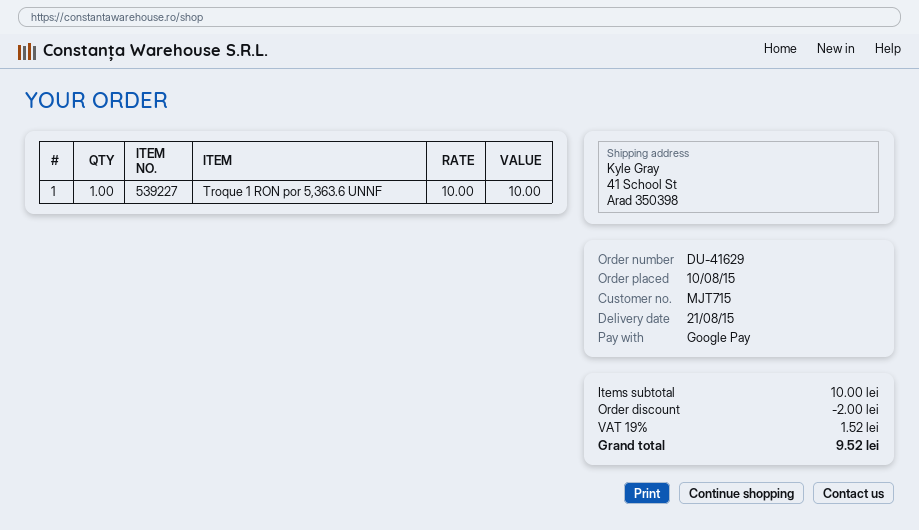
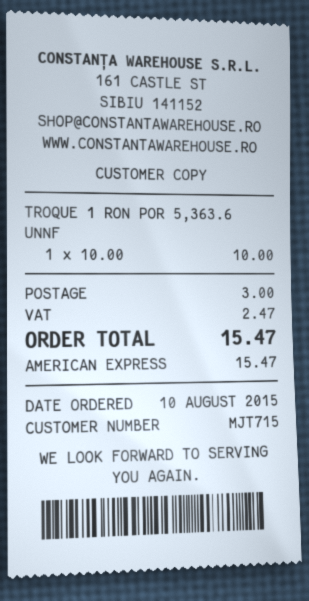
payment method: Google Pay -> American Express
discount: 2.00 -> none
shipping: none -> 3.00
tax: 1.52 -> 2.47
total: 9.52 -> 15.47

